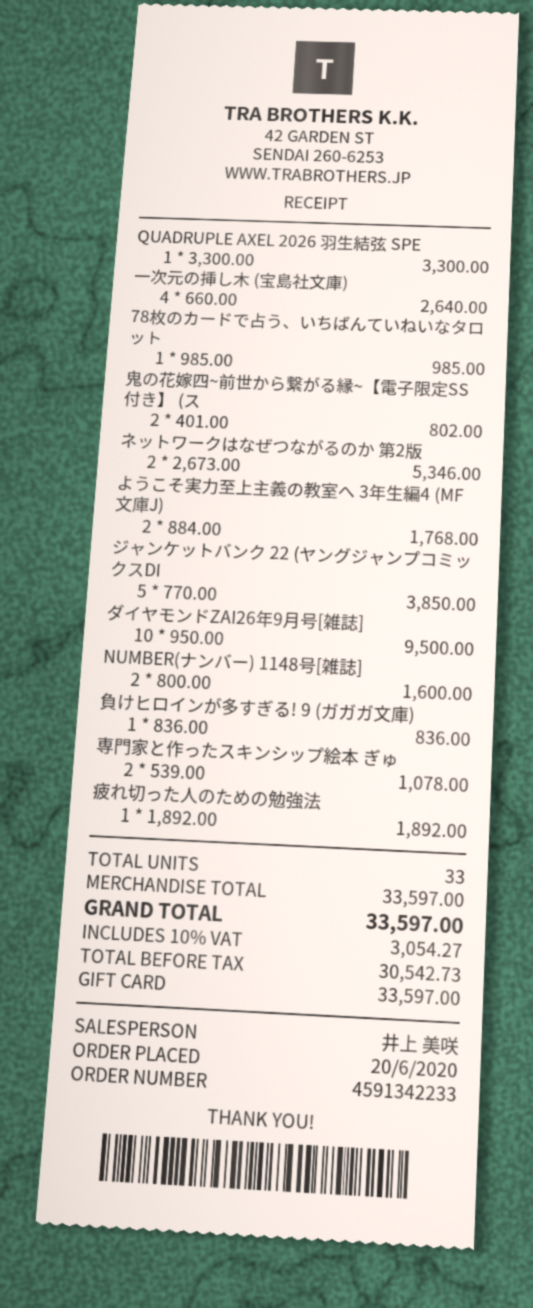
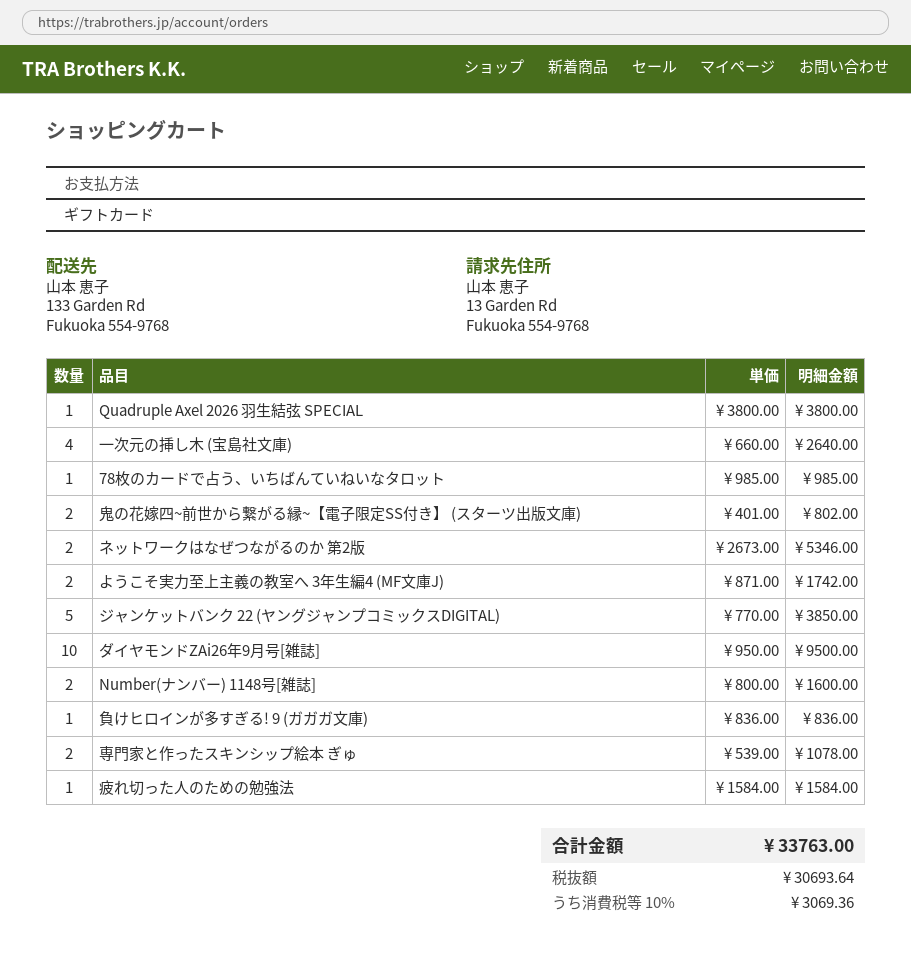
QUADRUPLE AXEL 2026 羽生結弦 SPE: 1 x 3300.00 = 3300.00 -> 1 x 3800.00 = 3800.00
ようこそ実力至上主義の教室へ 3年生編4 (MF文庫J): 2 x 884.00 = 1768.00 -> 2 x 871.00 = 1742.00
疲れ切った人のための勉強法: 1 x 1892.00 = 1892.00 -> 1 x 1584.00 = 1584.00
net: 30542.73 -> 30693.64
tax: 10% = 3054.27 -> 10% = 3069.36
total: 33597.00 -> 33763.00

